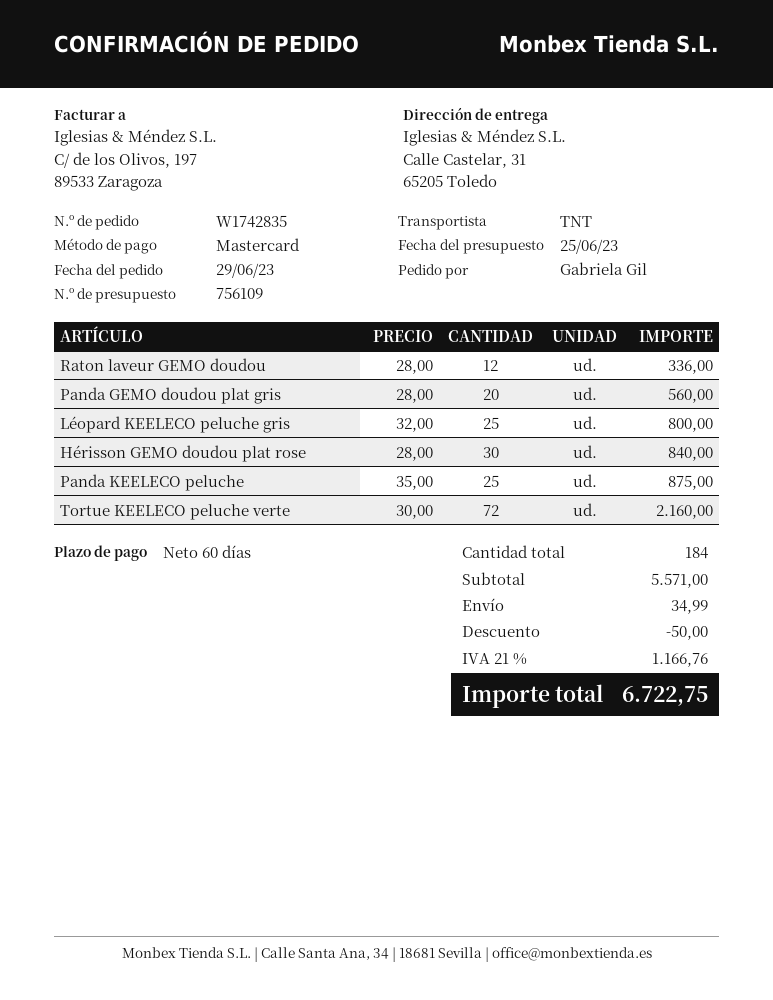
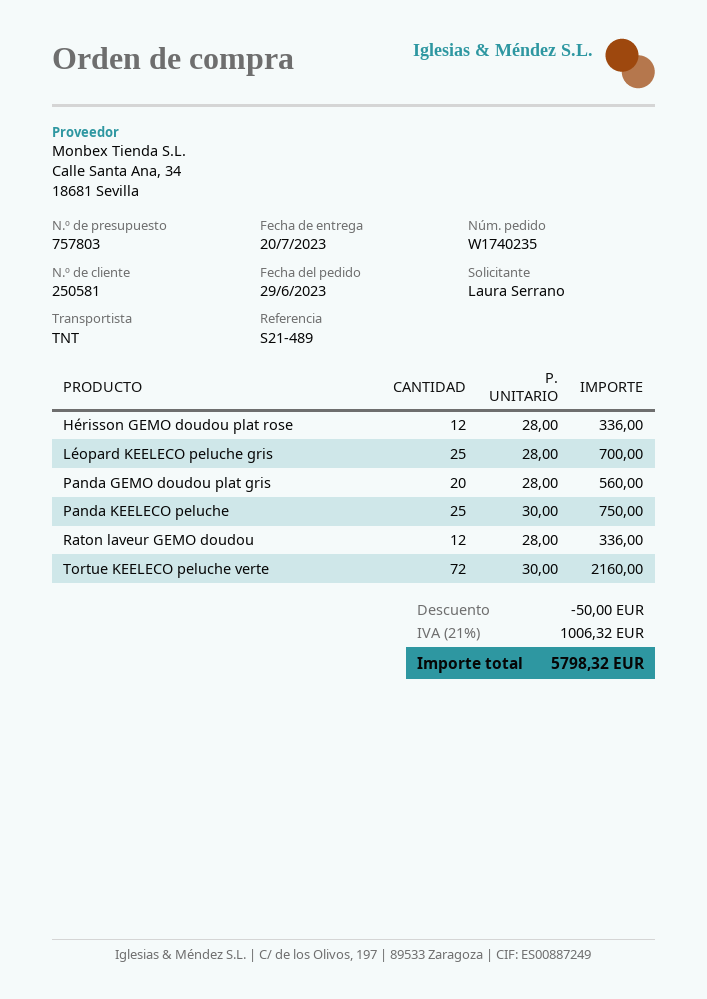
quote number: 756109 -> 757803
order number: W1742835 -> W1740235
ordered by: Gabriela Gil -> Laura Serrano
Léopard KEELECO peluche gris: 25 x 32.00 = 800.00 -> 25 x 28.00 = 700.00
Hérisson GEMO doudou plat rose: 30 x 28.00 = 840.00 -> 12 x 28.00 = 336.00
Panda KEELECO peluche: 25 x 35.00 = 875.00 -> 25 x 30.00 = 750.00
shipping: 34.99 -> none
tax: 21% = 1166.76 -> 21% = 1006.32
total: 6722.75 -> 5798.32

